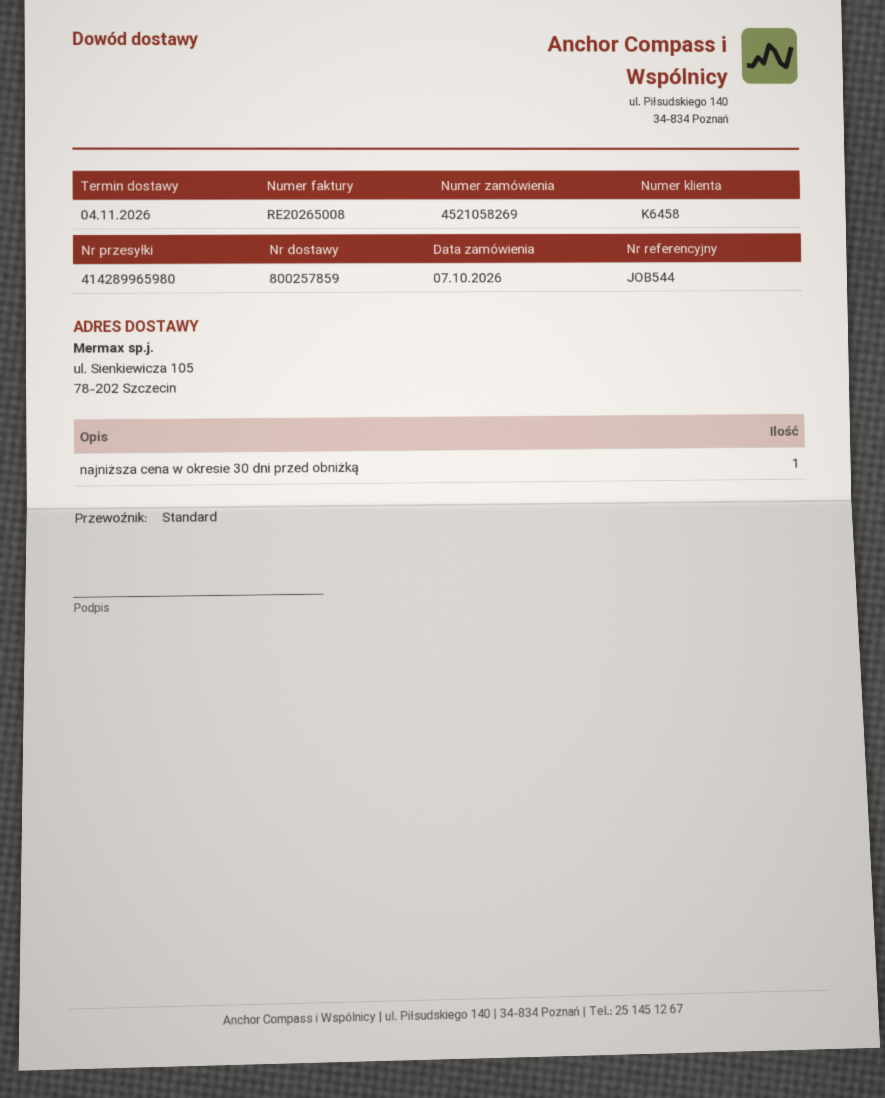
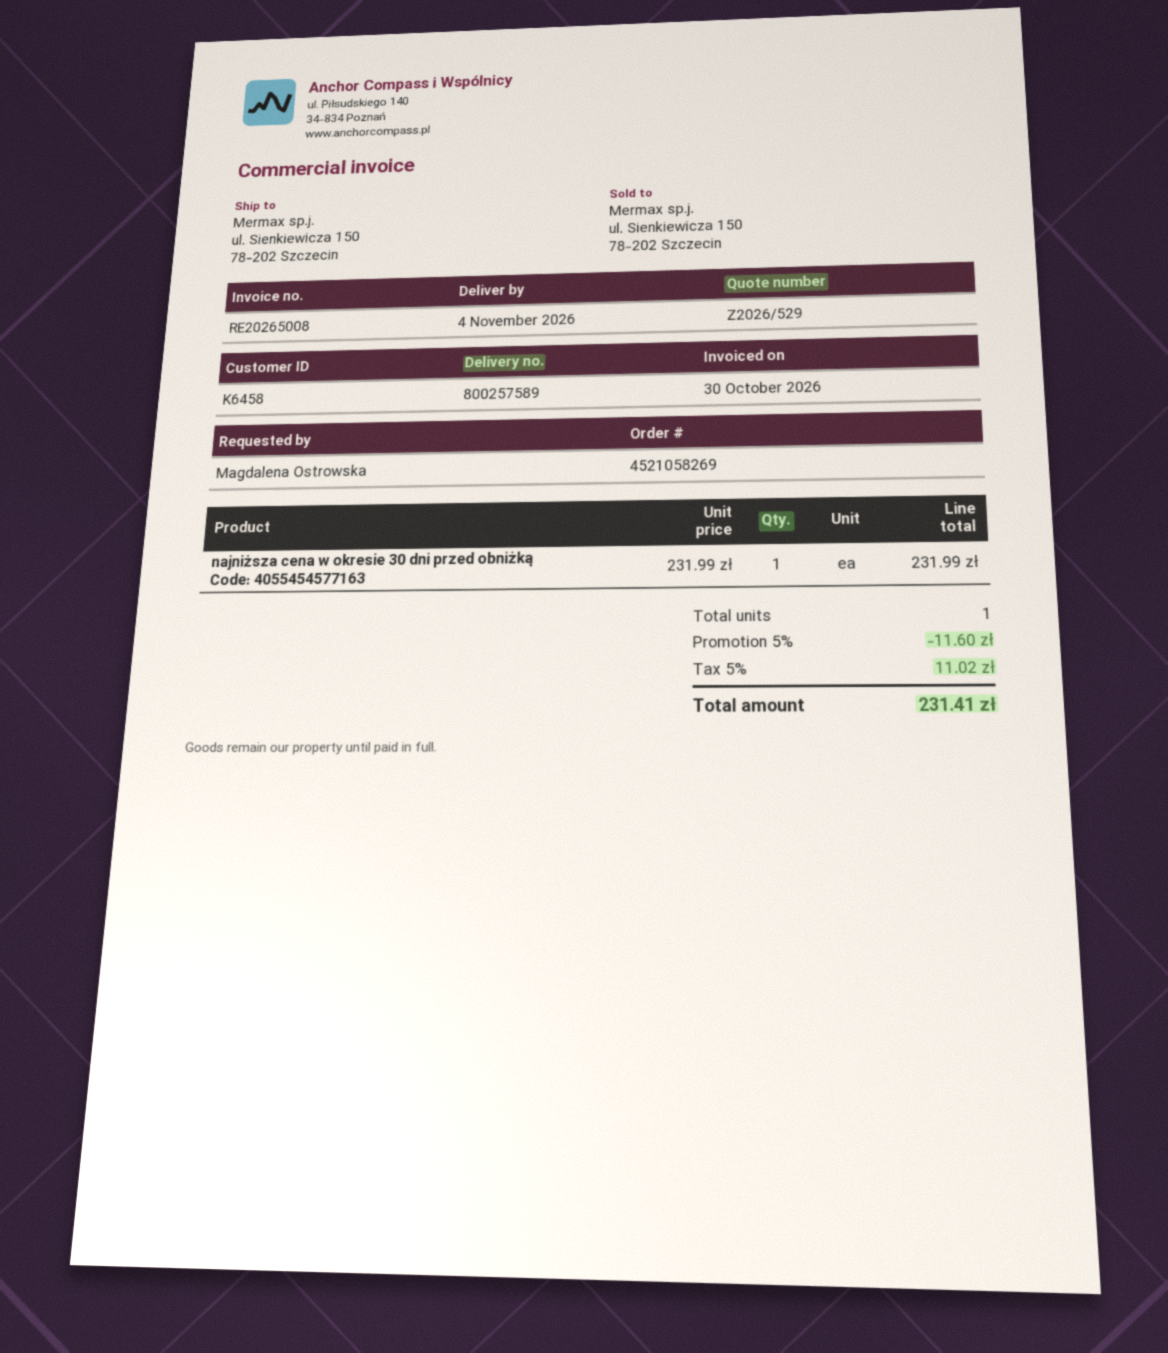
delivery note number: 800257859 -> 800257589
ship to: ul. Sienkiewicza 105, 78-202 Szczecin -> ul. Sienkiewicza 150, 78-202 Szczecin

